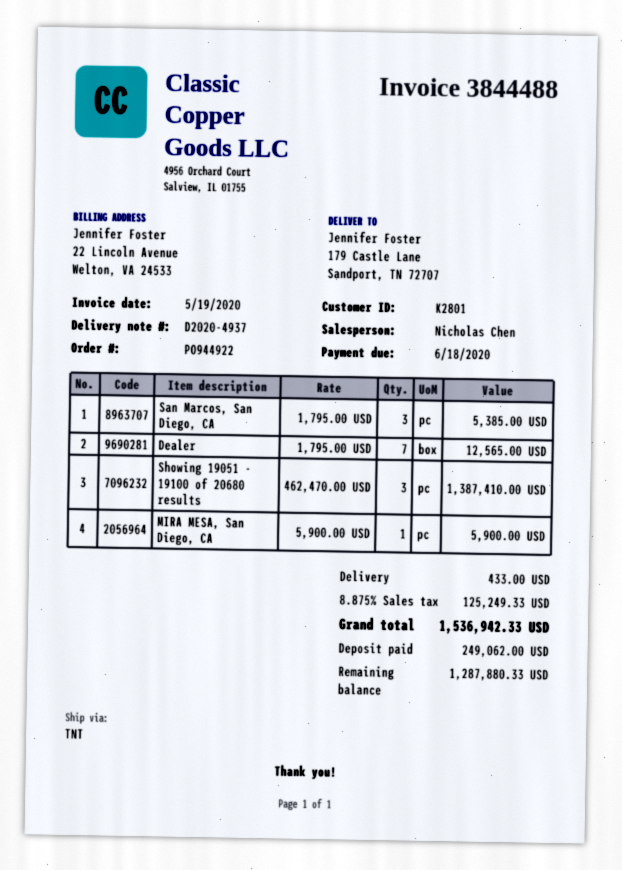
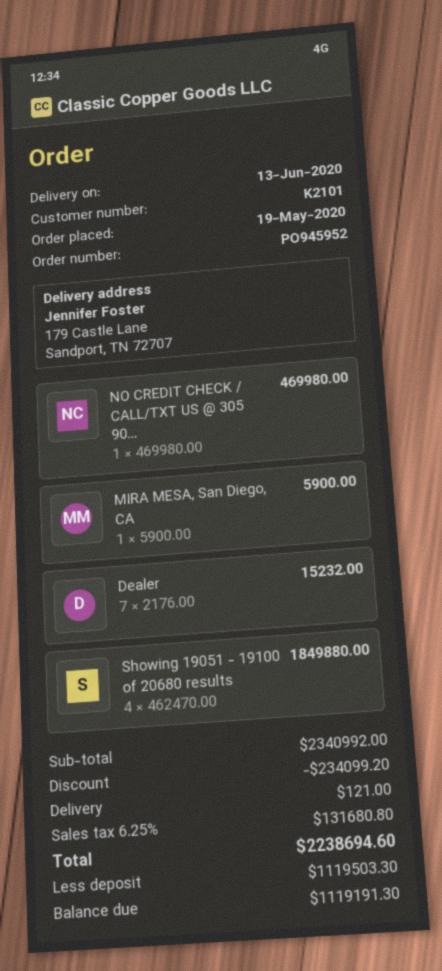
order number: PO944922 -> PO945952
customer number: K2801 -> K2101
San Marcos, San Diego, CA: 3 x 1795.00 = 5385.00 -> none
Dealer: 7 x 1795.00 = 12565.00 -> 7 x 2176.00 = 15232.00
Showing 19051 - 19100 of 20680 results: 3 x 462470.00 = 1387410.00 -> 4 x 462470.00 = 1849880.00
NO CREDIT CHECK / CALL/TXT US @ 305 90...: none -> 1 x 469980.00 = 469980.00
discount: none -> 234099.20
shipping: 433.00 -> 121.00
tax: 8.875% = 125249.33 -> 6.25% = 131680.80
total: 1536942.33 -> 2238694.60
deposit: 249062.00 -> 1119503.30
balance: 1287880.33 -> 1119191.30

